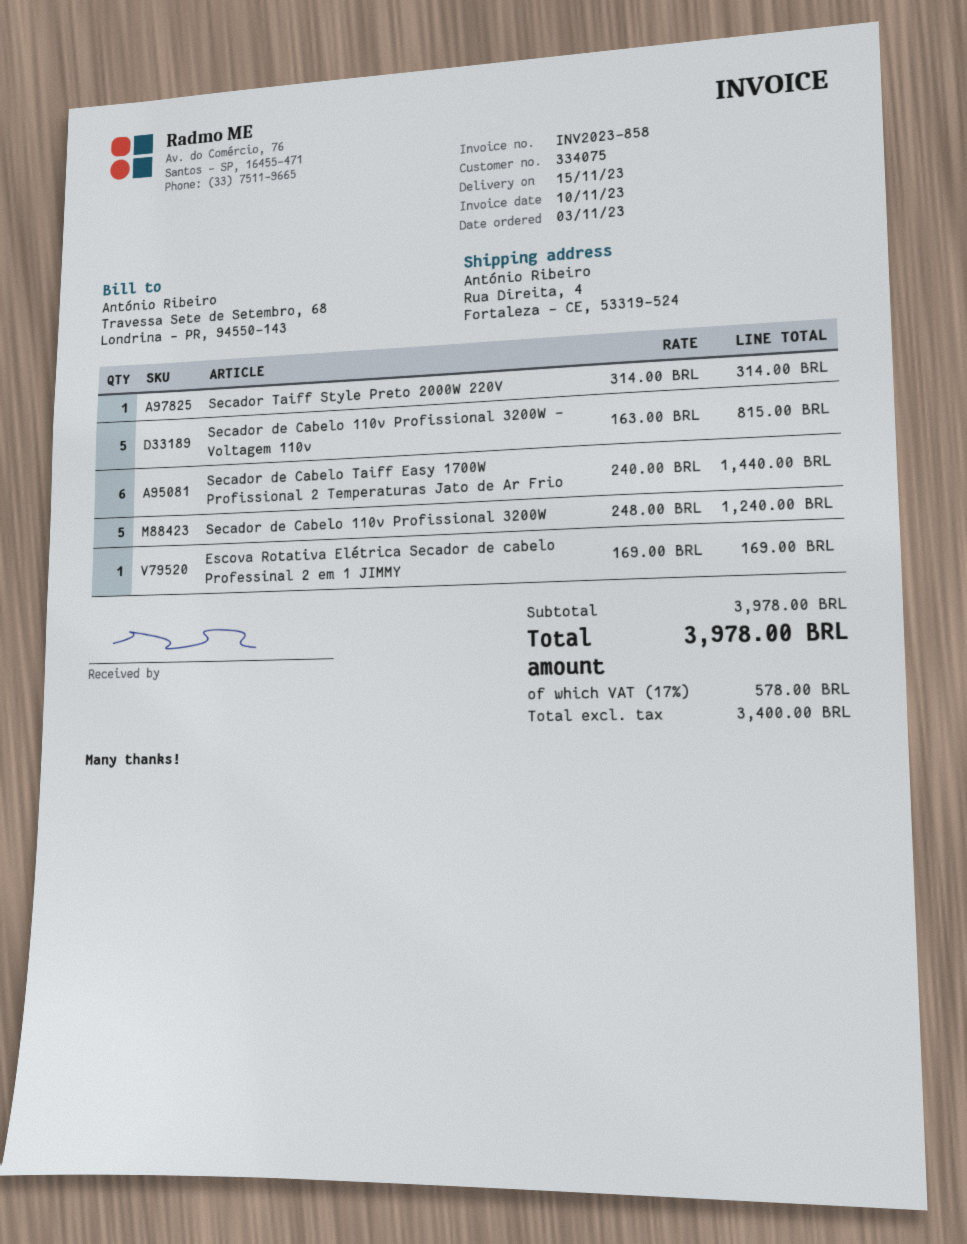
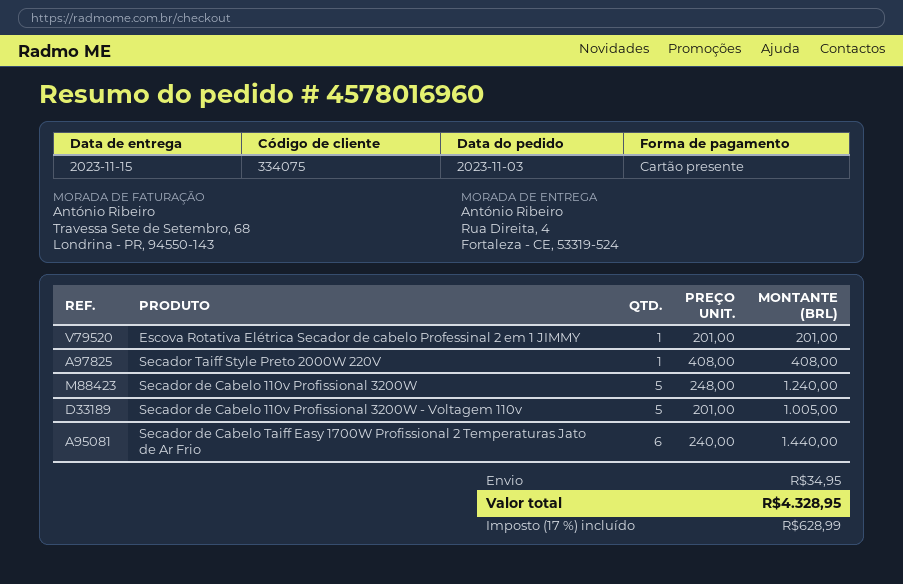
Secador Taiff Style Preto 2000W 220V: 1 x 314.00 = 314.00 -> 1 x 408.00 = 408.00
Secador de Cabelo 110v Profissional 3200W - Voltagem 110v: 5 x 163.00 = 815.00 -> 5 x 201.00 = 1005.00
Escova Rotativa Elétrica Secador de cabelo Professinal 2 em 1 JIMMY: 1 x 169.00 = 169.00 -> 1 x 201.00 = 201.00
shipping: none -> 34.95
tax: 17% = 578.00 -> 17% = 628.99
total: 3978.00 -> 4328.95

